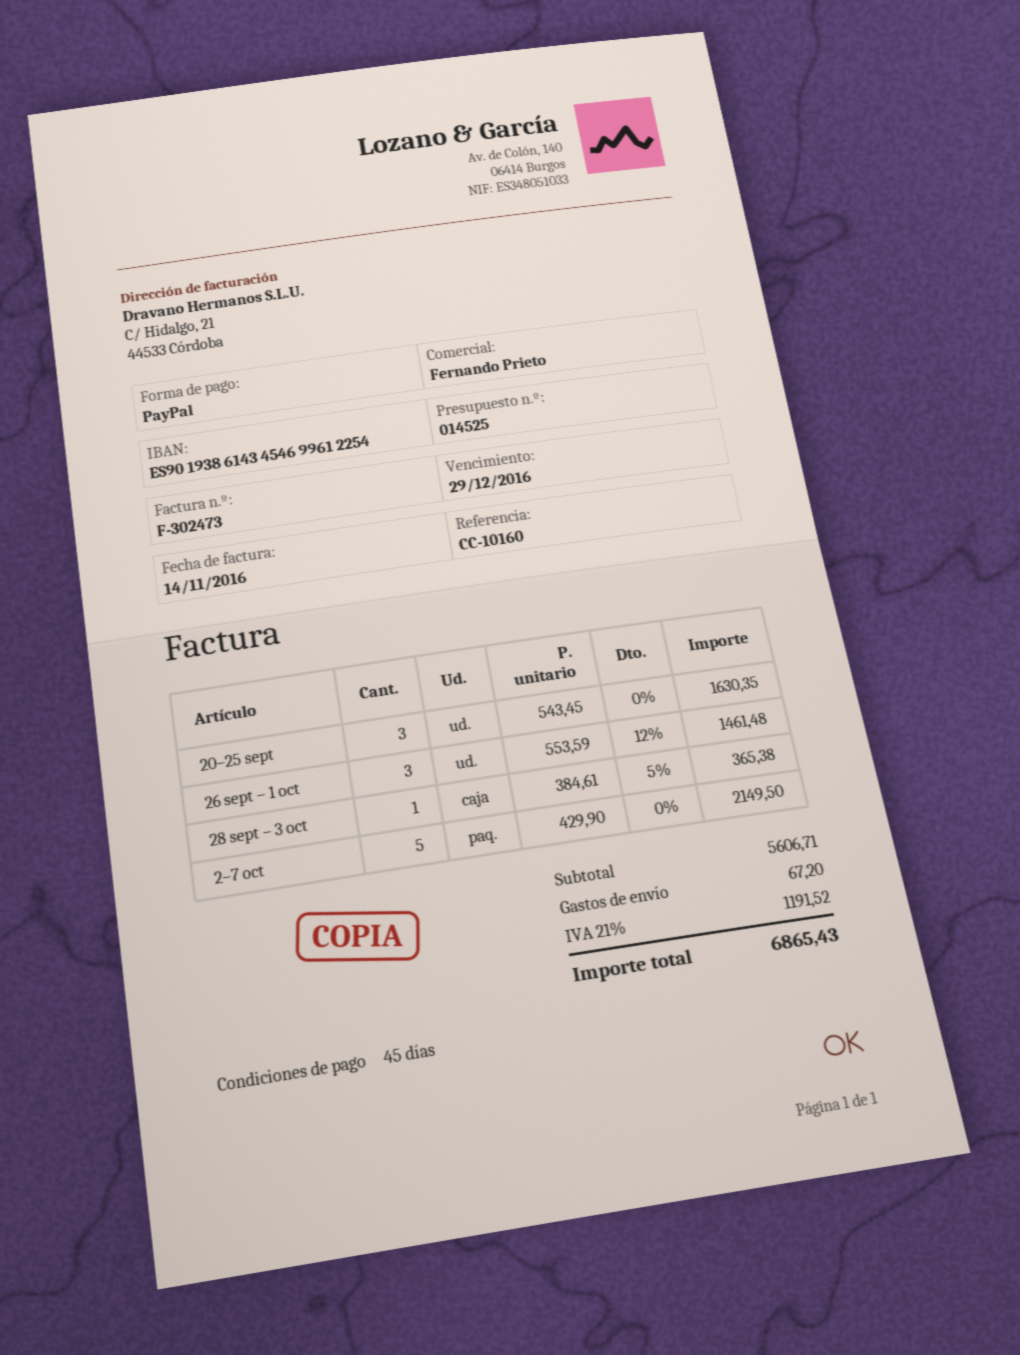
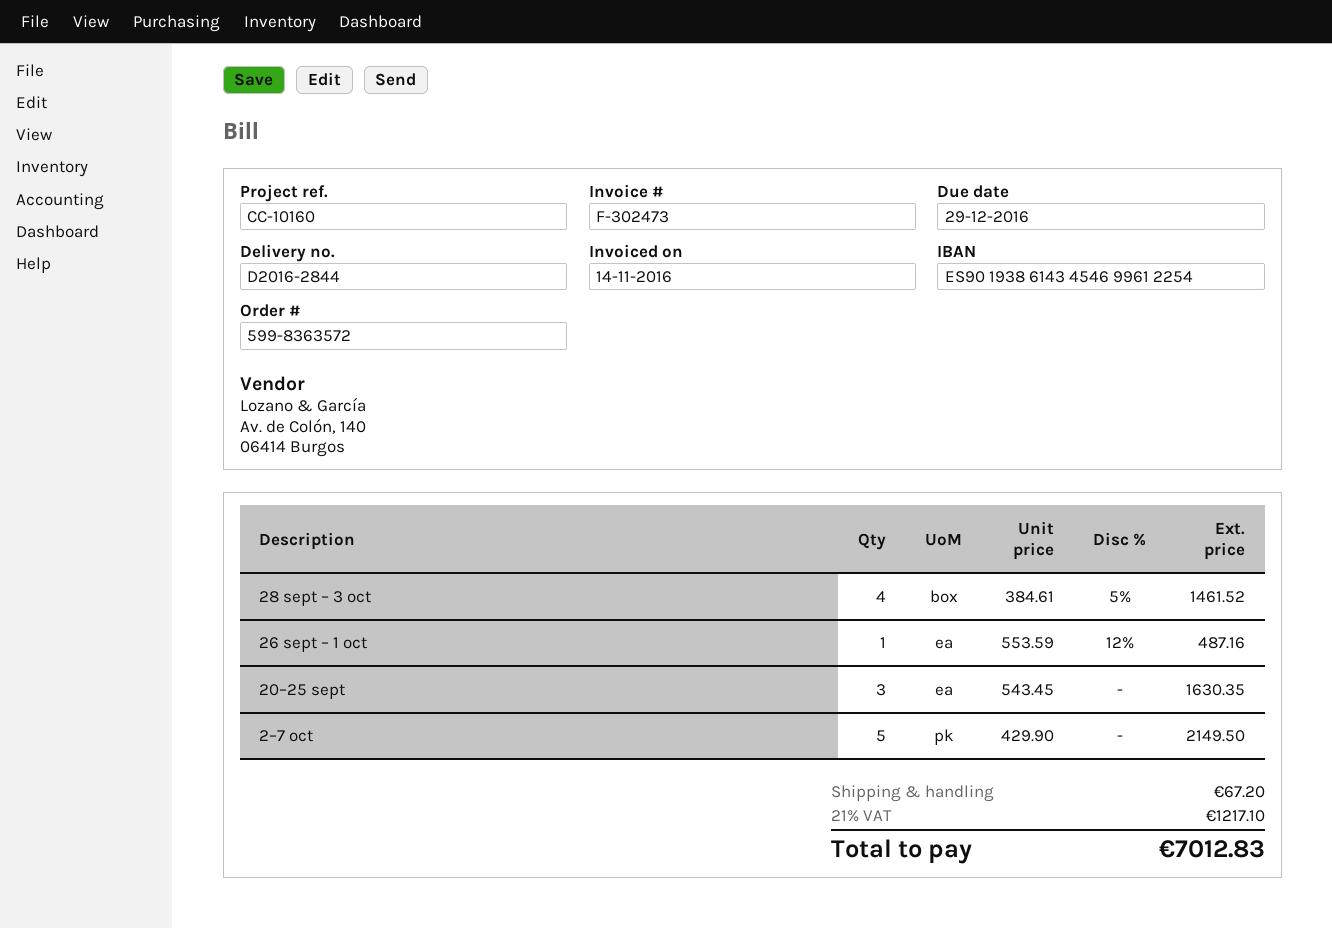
26 sept – 1 oct: 3 x 553.59 - 12% = 1461.48 -> 1 x 553.59 - 12% = 487.16
28 sept – 3 oct: 1 x 384.61 - 5% = 365.38 -> 4 x 384.61 - 5% = 1461.52
tax: 21% = 1191.52 -> 21% = 1217.10
total: 6865.43 -> 7012.83

